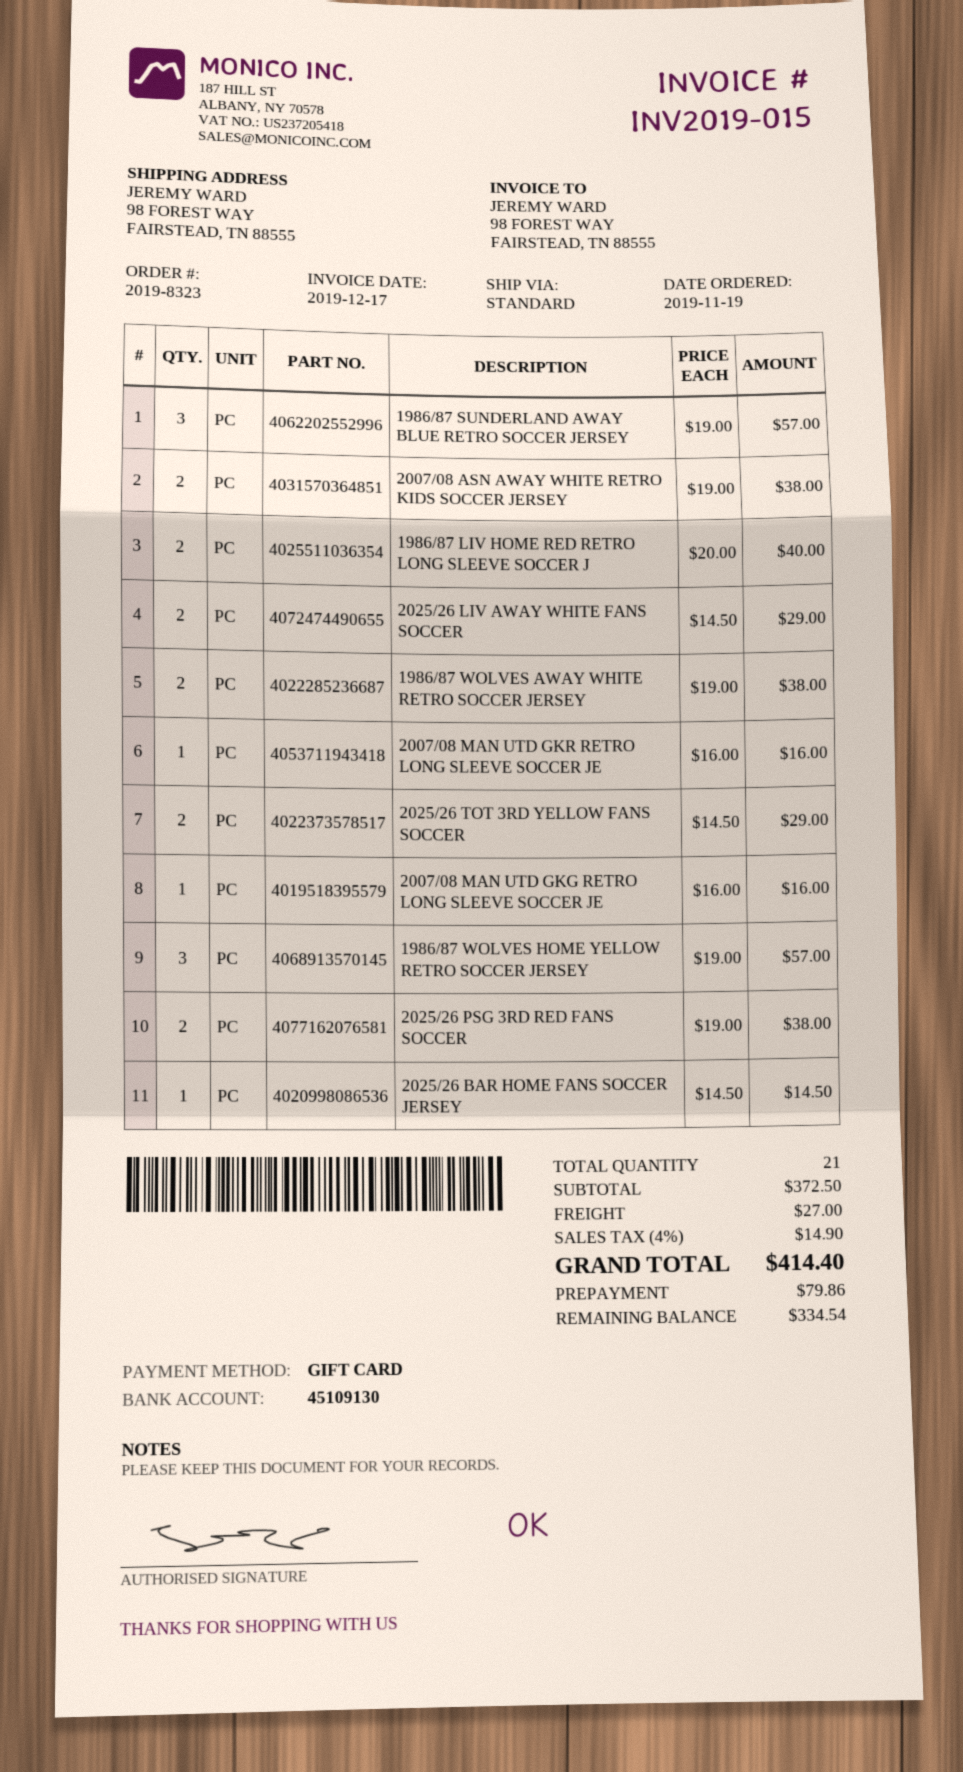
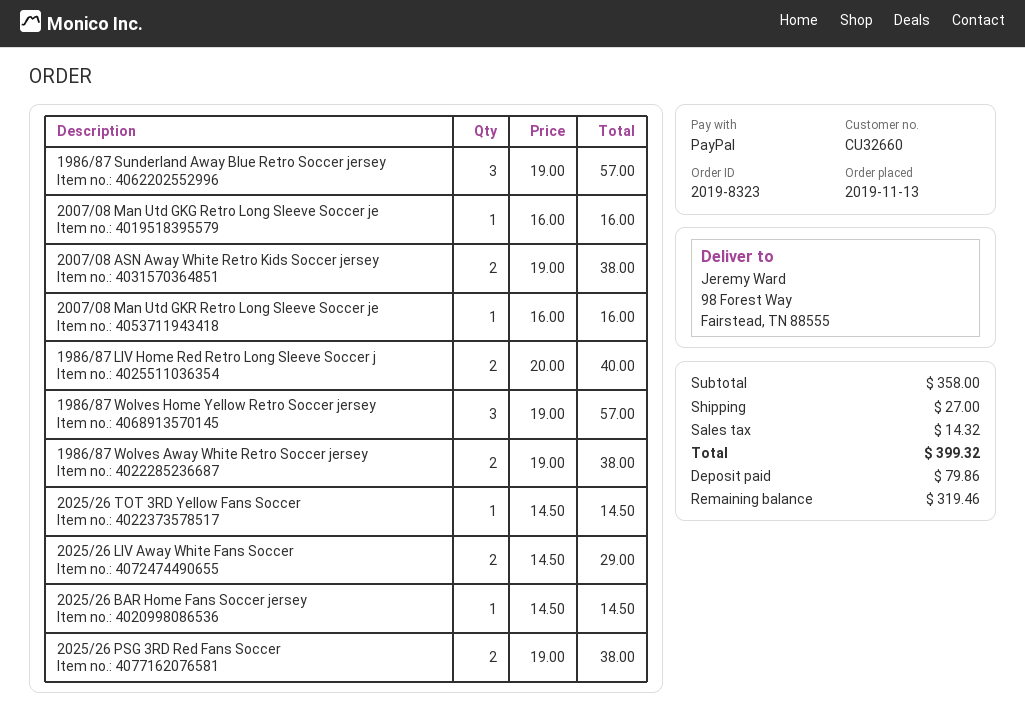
order date: 2019-11-19 -> 2019-11-13
payment method: gift card -> PayPal
2025/26 TOT 3RD YELLOW FANS SOCCER: 2 x 14.50 = 29.00 -> 1 x 14.50 = 14.50
subtotal: 372.50 -> 358.00
tax: 14.90 -> 14.32
total: 414.40 -> 399.32
balance: 334.54 -> 319.46

